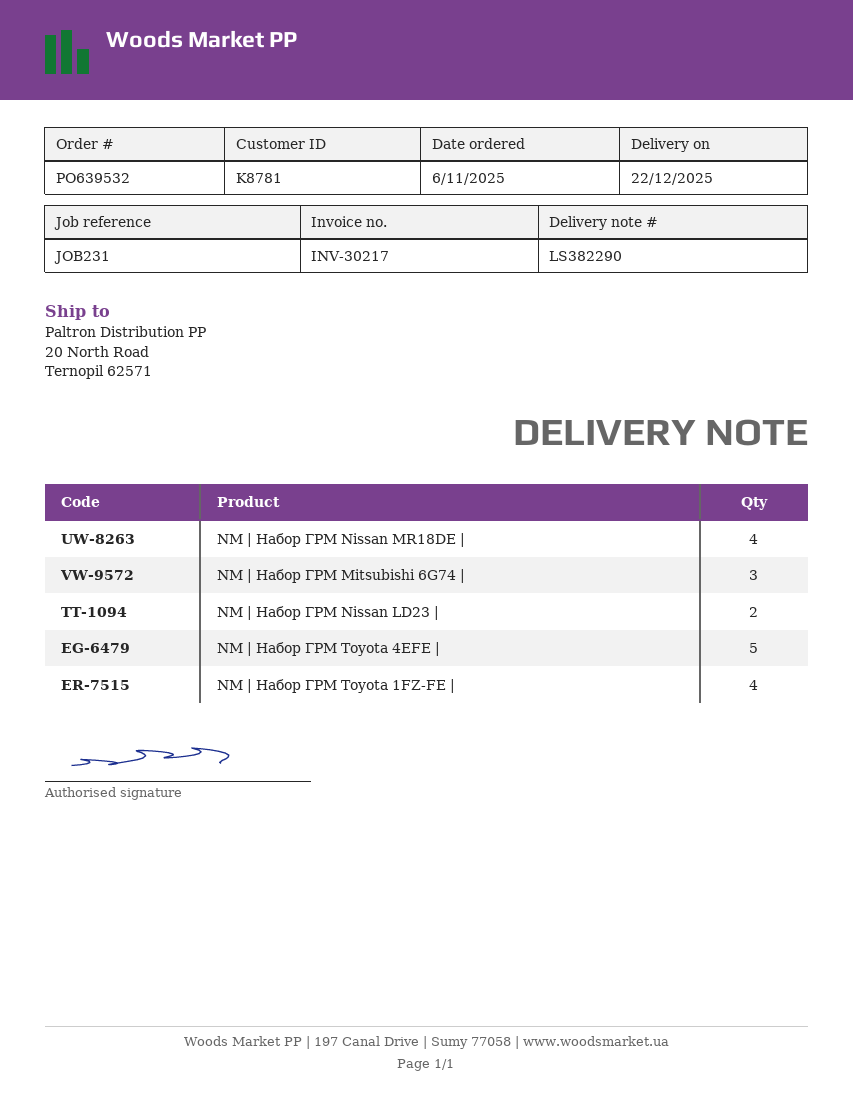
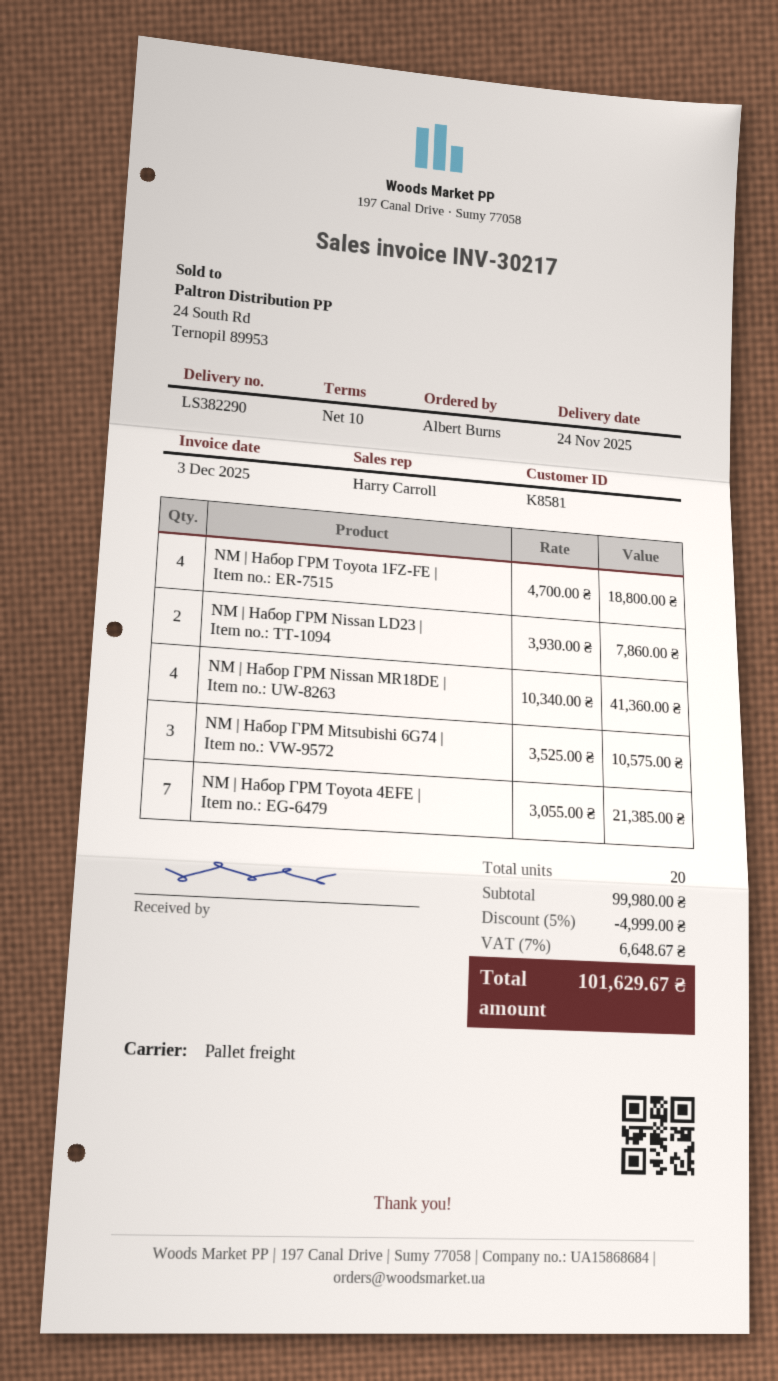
delivery date: 2025-12-22 -> 2025-11-24
customer number: K8781 -> K8581
NM | Набор ГРМ Toyota 4EFE |: 5 -> 7

